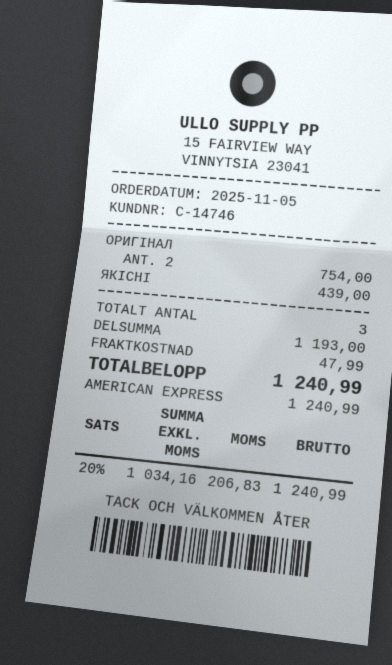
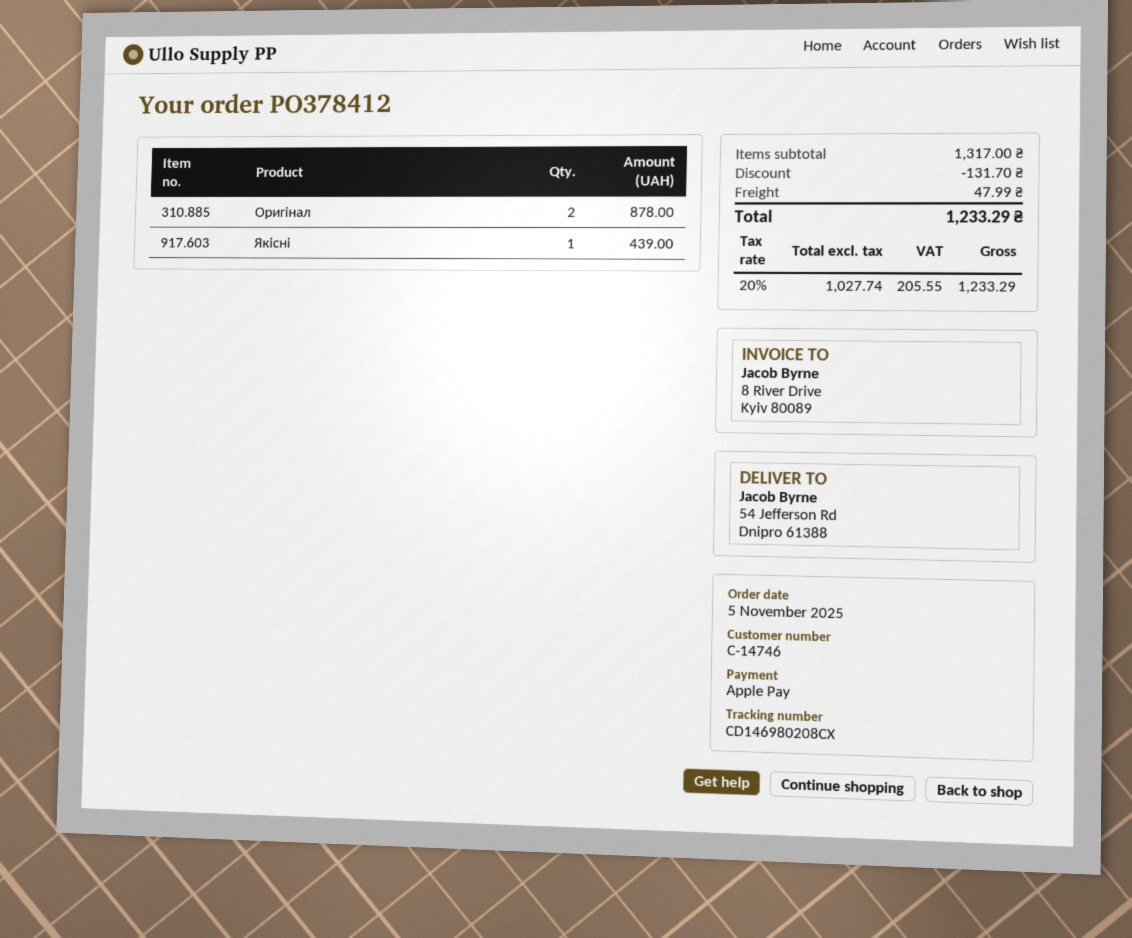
payment method: American Express -> Apple Pay
ОРИГІНАЛ: 2 for 754.00 -> 2 for 878.00
subtotal: 1193.00 -> 1317.00
discount: none -> 131.70
net: 1034.16 -> 1027.74
tax: 20% = 206.83 -> 20% = 205.55
total: 1240.99 -> 1233.29

